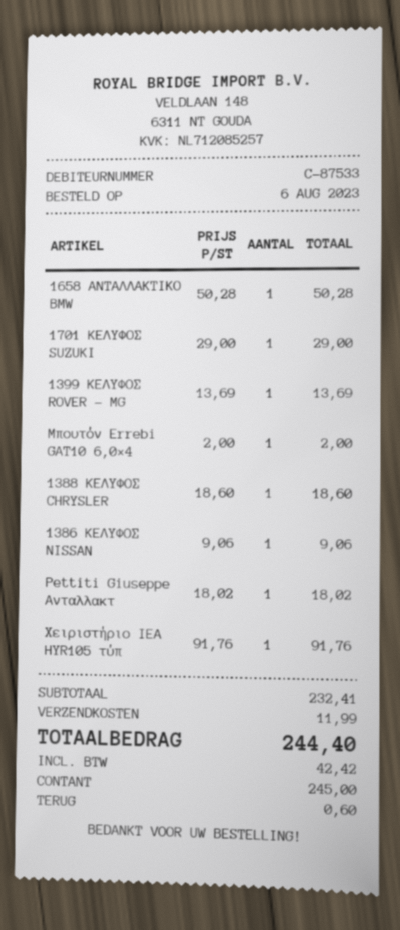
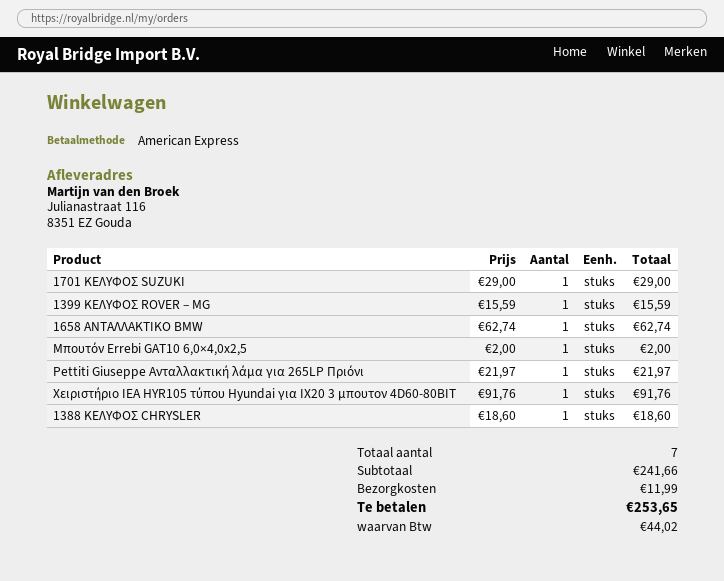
payment method: cash -> American Express
1658 ΑΝΤΑΛΛΑΚΤΙΚΟ BMW: 1 x 50.28 = 50.28 -> 1 x 62.74 = 62.74
1399 ΚΕΛΥΦΟΣ ROVER – MG: 1 x 13.69 = 13.69 -> 1 x 15.59 = 15.59
1386 ΚΕΛΥΦΟΣ NISSAN: 1 x 9.06 = 9.06 -> none
Pettiti Giuseppe Ανταλλακτ: 1 x 18.02 = 18.02 -> 1 x 21.97 = 21.97
subtotal: 232.41 -> 241.66
tax: 42.42 -> 44.02
total: 244.40 -> 253.65

